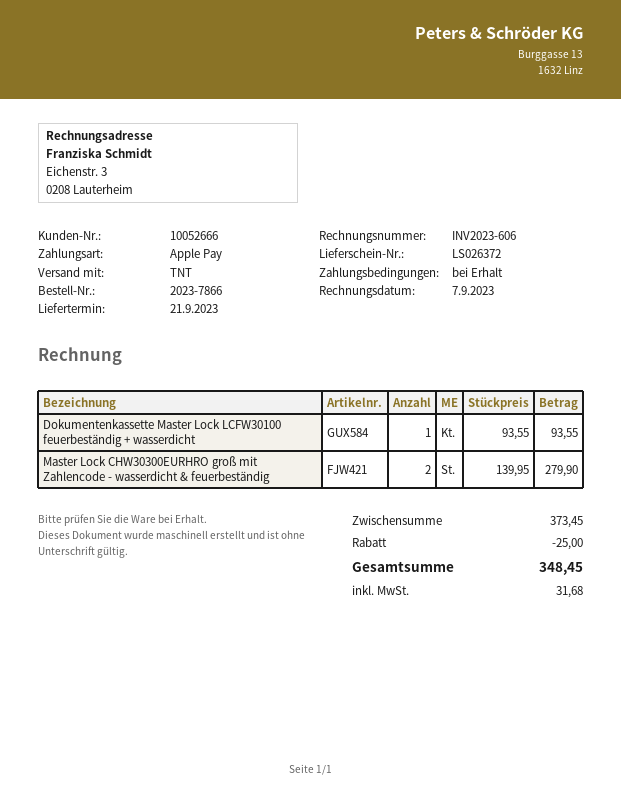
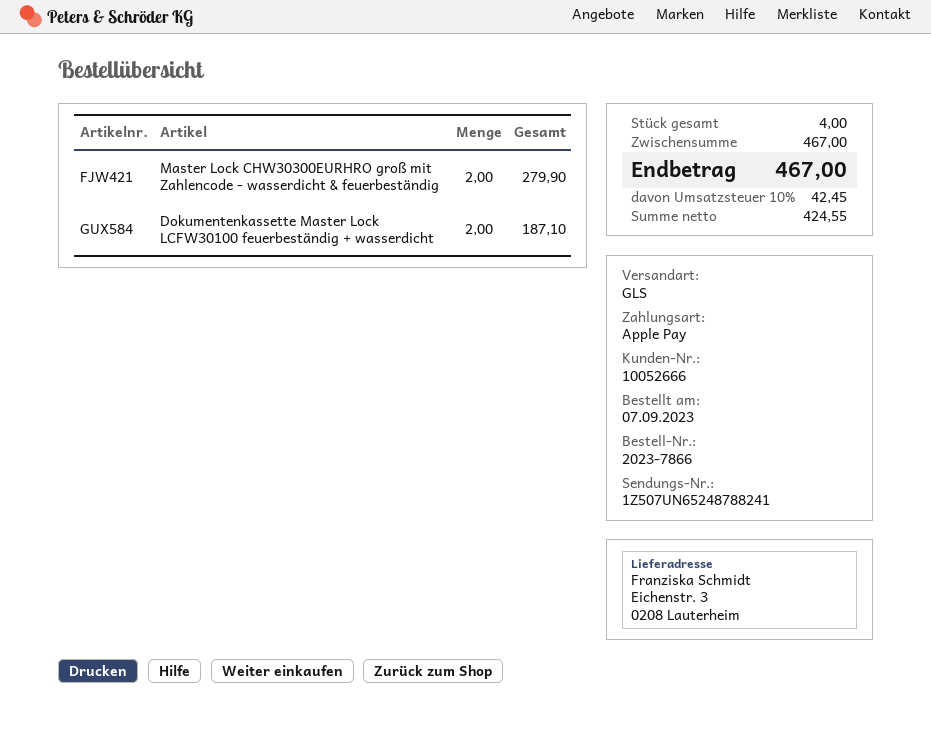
shipping method: TNT -> GLS
Dokumentenkassette Master Lock LCFW30100 feuerbeständig + wasserdicht: 1 for 93.55 -> 2 for 187.10
subtotal: 373.45 -> 467.00
discount: 25.00 -> none
tax: 31.68 -> 42.45
total: 348.45 -> 467.00

